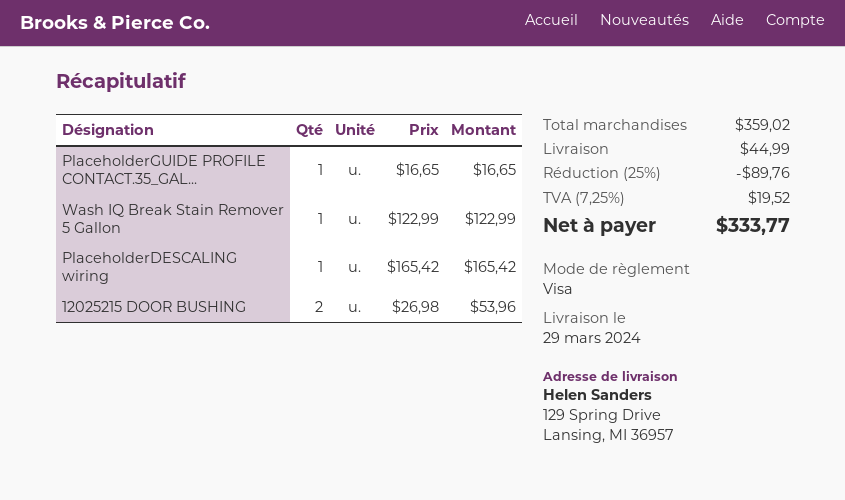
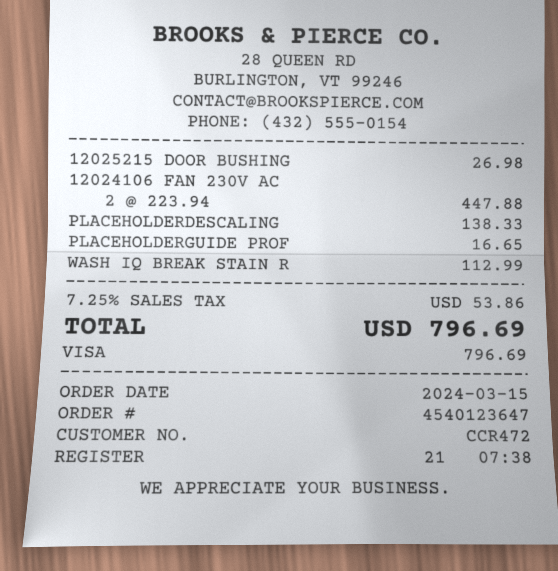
Wash IQ Break Stain Remover 5 Gallon: 1 x 122.99 = 122.99 -> 1 x 112.99 = 112.99
PlaceholderDESCALING wiring: 1 x 165.42 = 165.42 -> 1 x 138.33 = 138.33
12025215 DOOR BUSHING: 2 x 26.98 = 53.96 -> 1 x 26.98 = 26.98
12024106 FAN 230V AC: none -> 2 x 223.94 = 447.88
discount: 25% = 89.76 -> none
shipping: 44.99 -> none
tax: 7.25% = 19.52 -> 7.25% = 53.86
total: 333.77 -> 796.69

